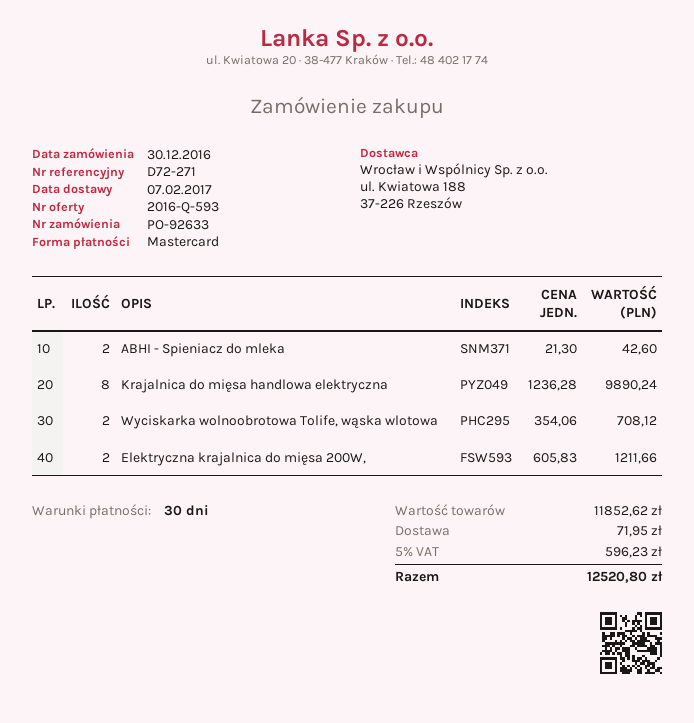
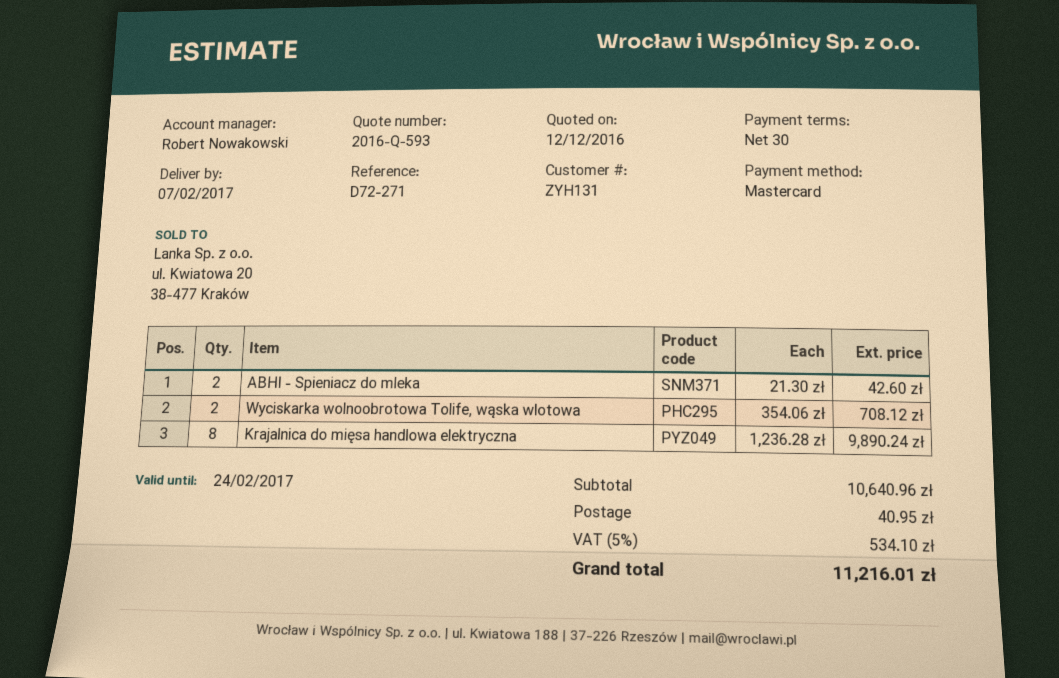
Elektryczna krajalnica do mięsa 200W,: 2 x 605.83 = 1211.66 -> none
subtotal: 11852.62 -> 10640.96
shipping: 71.95 -> 40.95
tax: 5% = 596.23 -> 5% = 534.10
total: 12520.80 -> 11216.01

